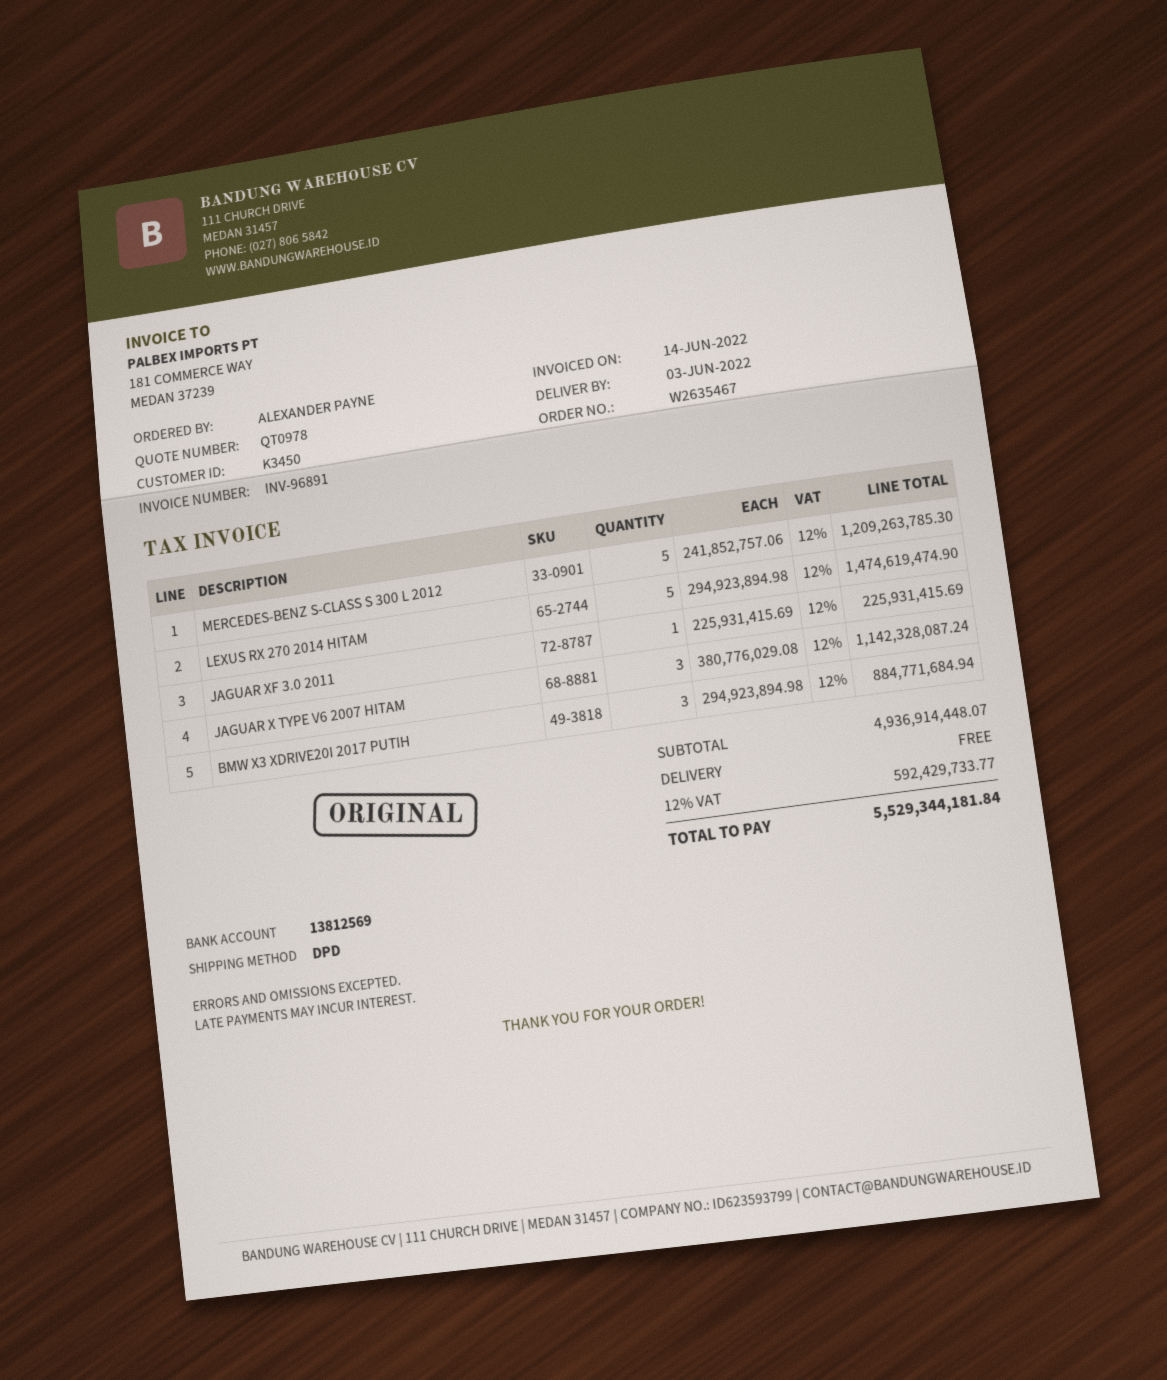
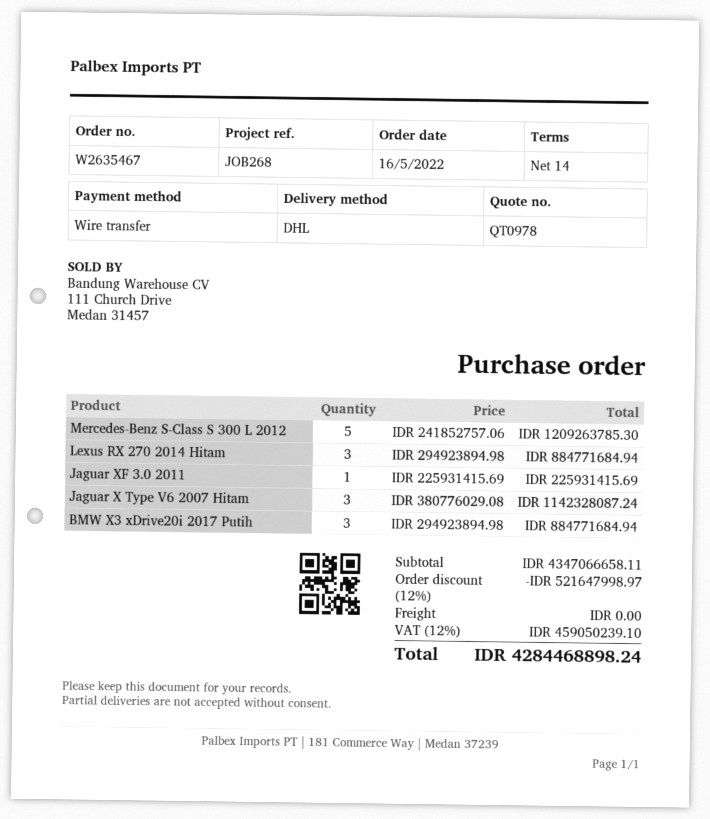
shipping method: DPD -> DHL
LEXUS RX 270 2014 HITAM: 5 x 294923894.98 = 1474619474.90 -> 3 x 294923894.98 = 884771684.94
subtotal: 4936914448.07 -> 4347066658.11
discount: none -> 12% = 521647998.97
tax: 12% = 592429733.77 -> 12% = 459050239.10
total: 5529344181.84 -> 4284468898.24

